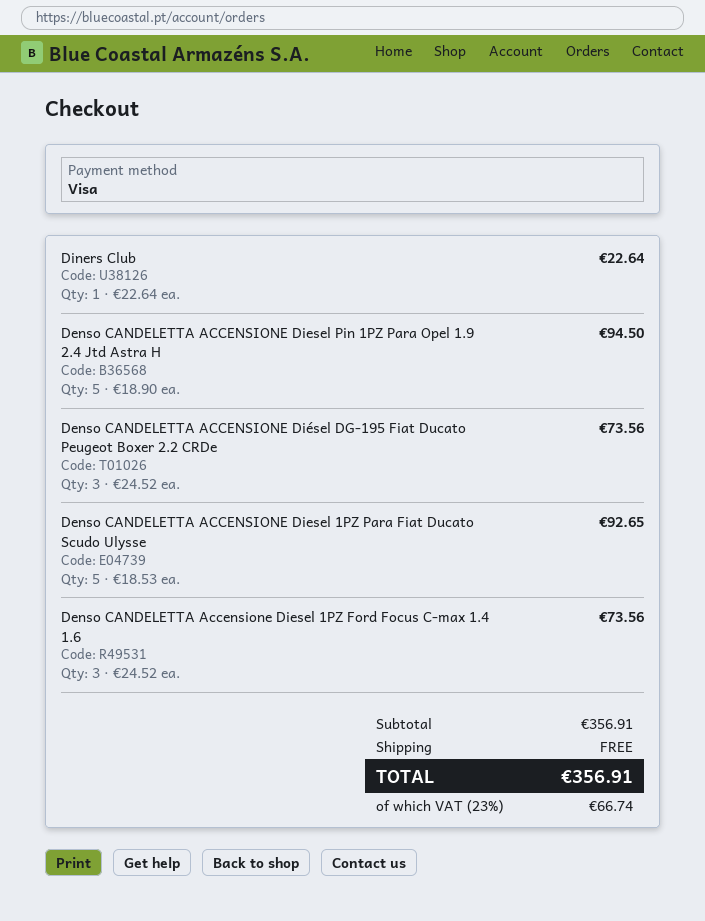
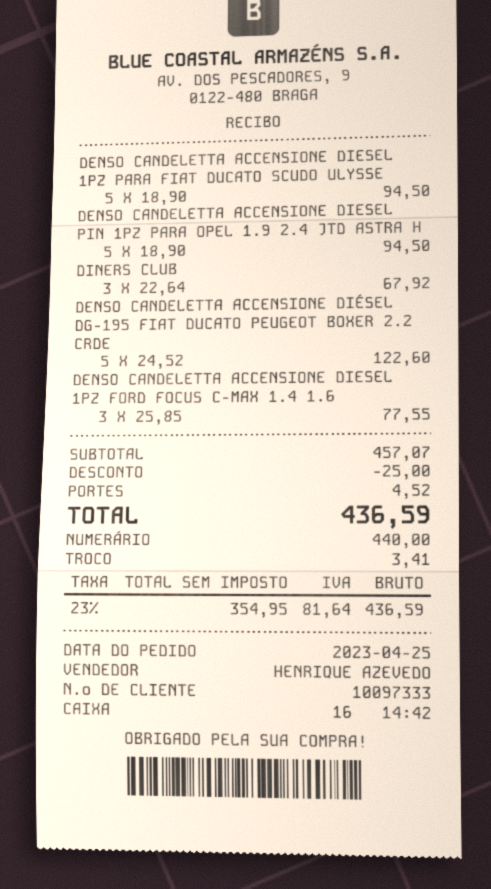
payment method: Visa -> cash
Diners Club: 1 x 22.64 = 22.64 -> 3 x 22.64 = 67.92
Denso CANDELETTA ACCENSIONE Diésel DG-195 Fiat Ducato Peugeot Boxer 2.2 CRDe: 3 x 24.52 = 73.56 -> 5 x 24.52 = 122.60
Denso CANDELETTA ACCENSIONE Diesel 1PZ Para Fiat Ducato Scudo Ulysse: 5 x 18.53 = 92.65 -> 5 x 18.90 = 94.50
Denso CANDELETTA Accensione Diesel 1PZ Ford Focus C-max 1.4 1.6: 3 x 24.52 = 73.56 -> 3 x 25.85 = 77.55
subtotal: 356.91 -> 457.07
discount: none -> 25.00
shipping: 0.00 -> 4.52
tax: 23% = 66.74 -> 23% = 81.64
total: 356.91 -> 436.59

